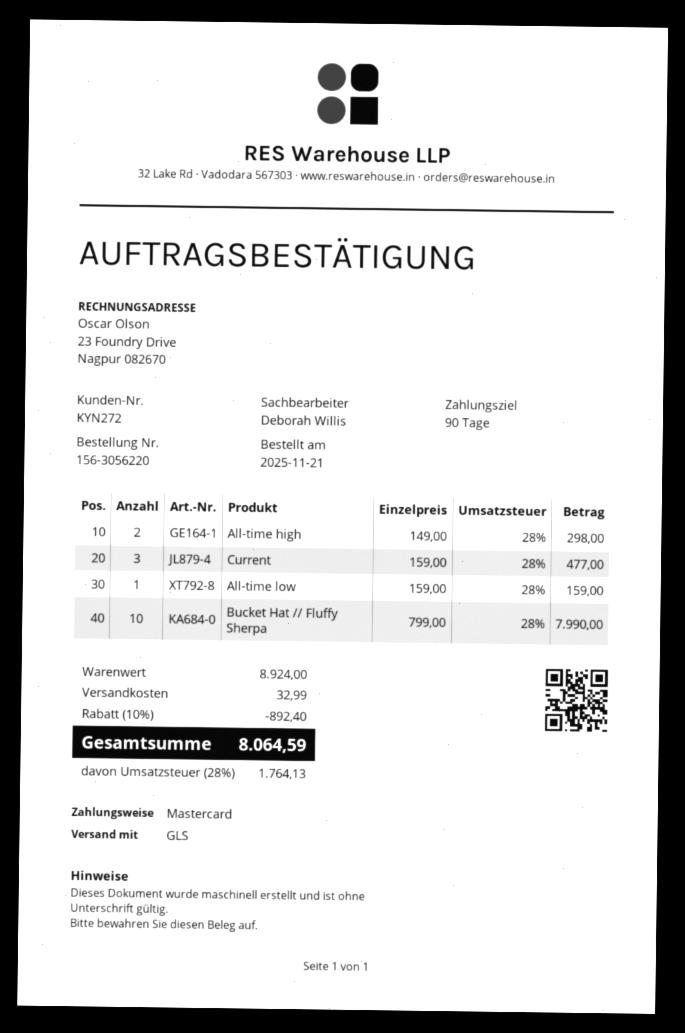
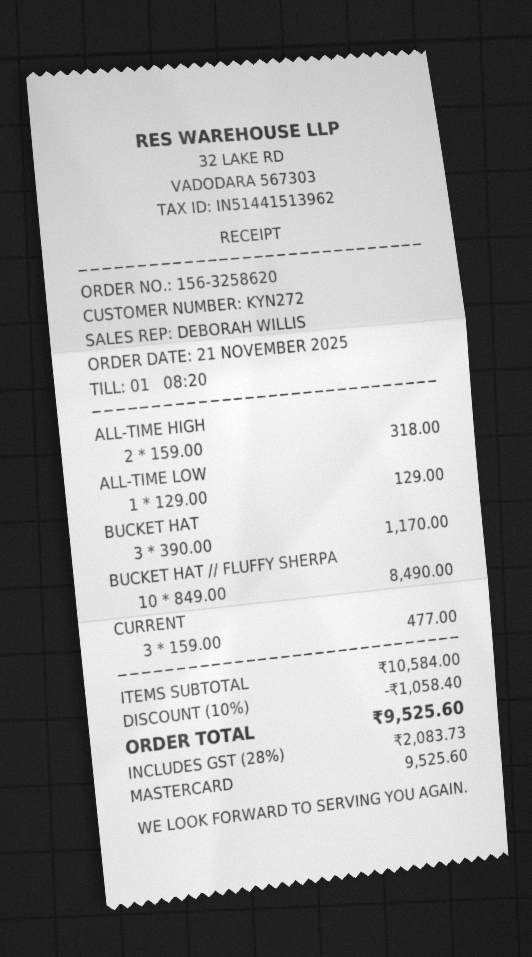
order number: 156-3056220 -> 156-3258620
All-time high: 2 x 149.00 = 298.00 -> 2 x 159.00 = 318.00
All-time low: 1 x 159.00 = 159.00 -> 1 x 129.00 = 129.00
Bucket Hat // Fluffy Sherpa: 10 x 799.00 = 7990.00 -> 10 x 849.00 = 8490.00
BUCKET HAT: none -> 3 x 390.00 = 1170.00
subtotal: 8924.00 -> 10584.00
discount: 10% = 892.40 -> 10% = 1058.40
shipping: 32.99 -> none
tax: 28% = 1764.13 -> 28% = 2083.73
total: 8064.59 -> 9525.60

